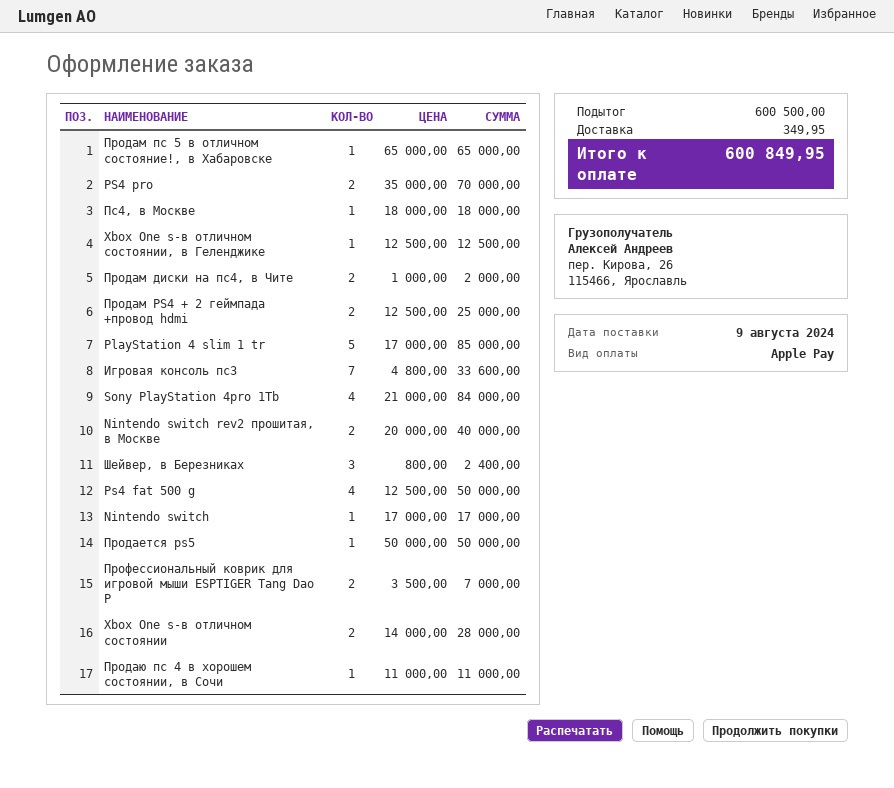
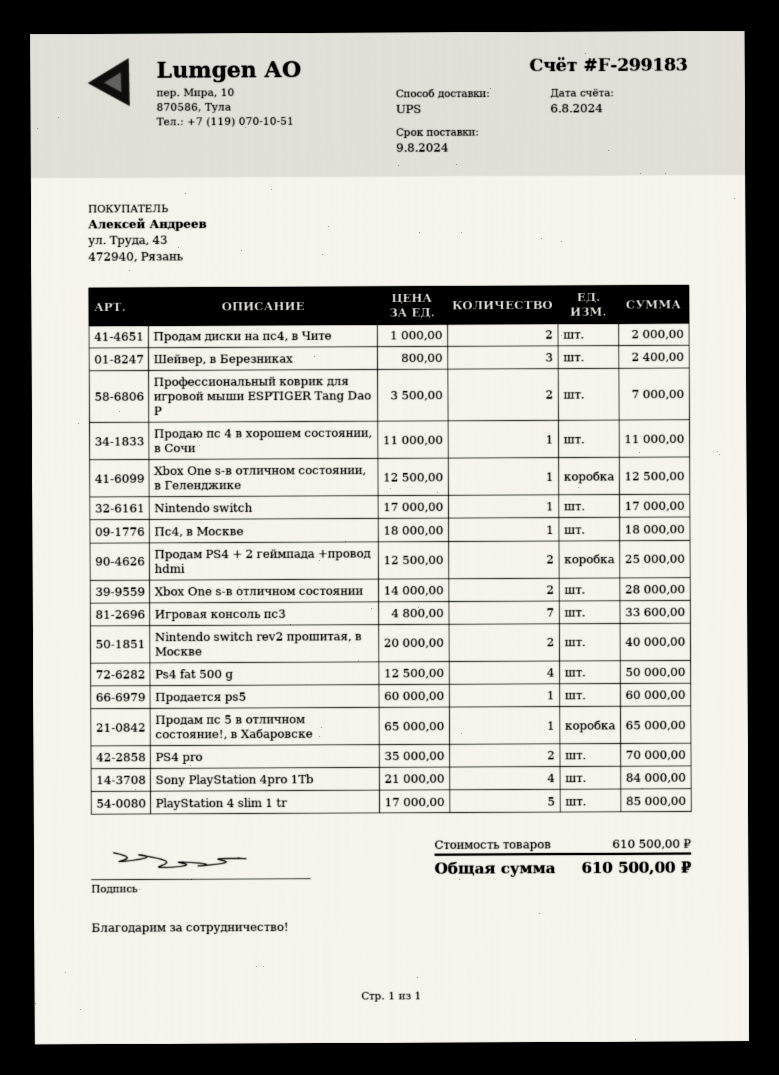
Продается ps5: 1 x 50000.00 = 50000.00 -> 1 x 60000.00 = 60000.00
subtotal: 600500.00 -> 610500.00
shipping: 349.95 -> none
total: 600849.95 -> 610500.00

